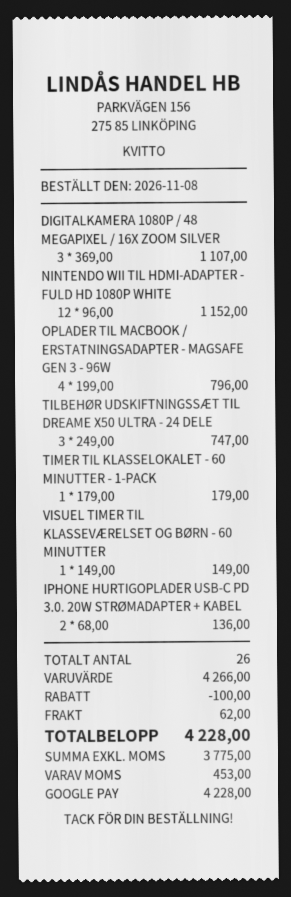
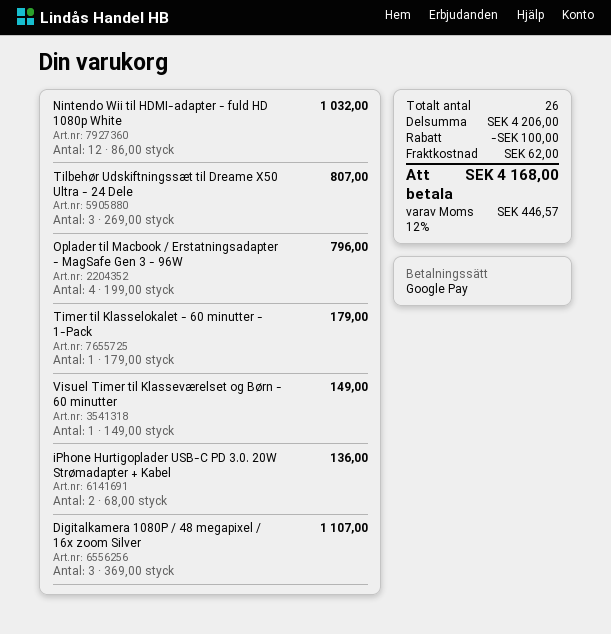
NINTENDO WII TIL HDMI-ADAPTER - FULD HD 1080P WHITE: 12 x 96.00 = 1152.00 -> 12 x 86.00 = 1032.00
TILBEHØR UDSKIFTNINGSSÆT TIL DREAME X50 ULTRA - 24 DELE: 3 x 249.00 = 747.00 -> 3 x 269.00 = 807.00
subtotal: 4266.00 -> 4206.00
tax: 453.00 -> 446.57
total: 4228.00 -> 4168.00

